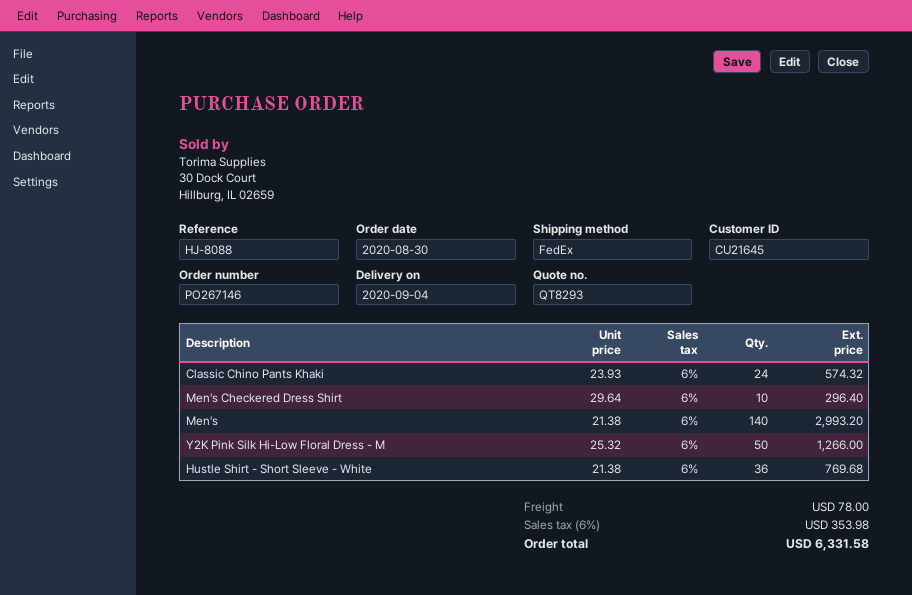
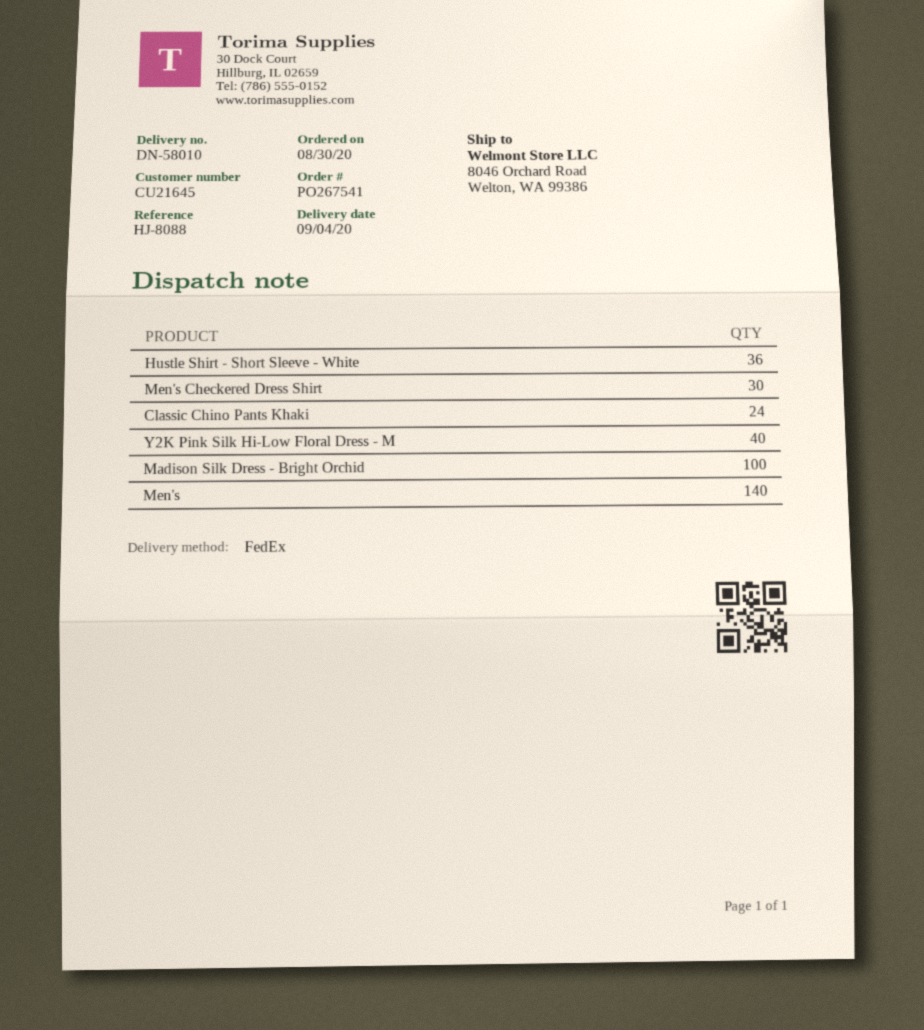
order number: PO267146 -> PO267541
Men's Checkered Dress Shirt: 10 -> 30
Y2K Pink Silk Hi-Low Floral Dress - M: 50 -> 40
Madison Silk Dress - Bright Orchid: none -> 100

